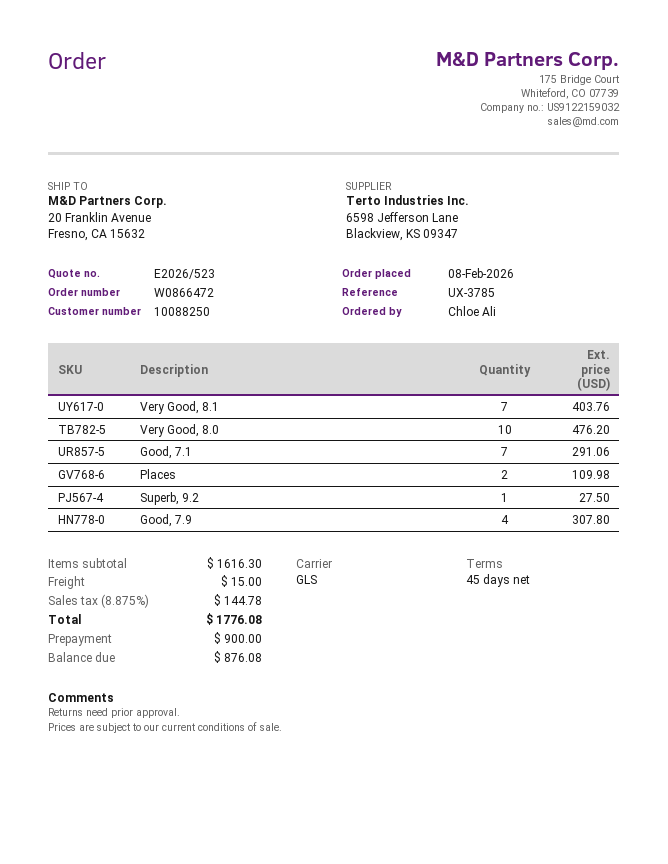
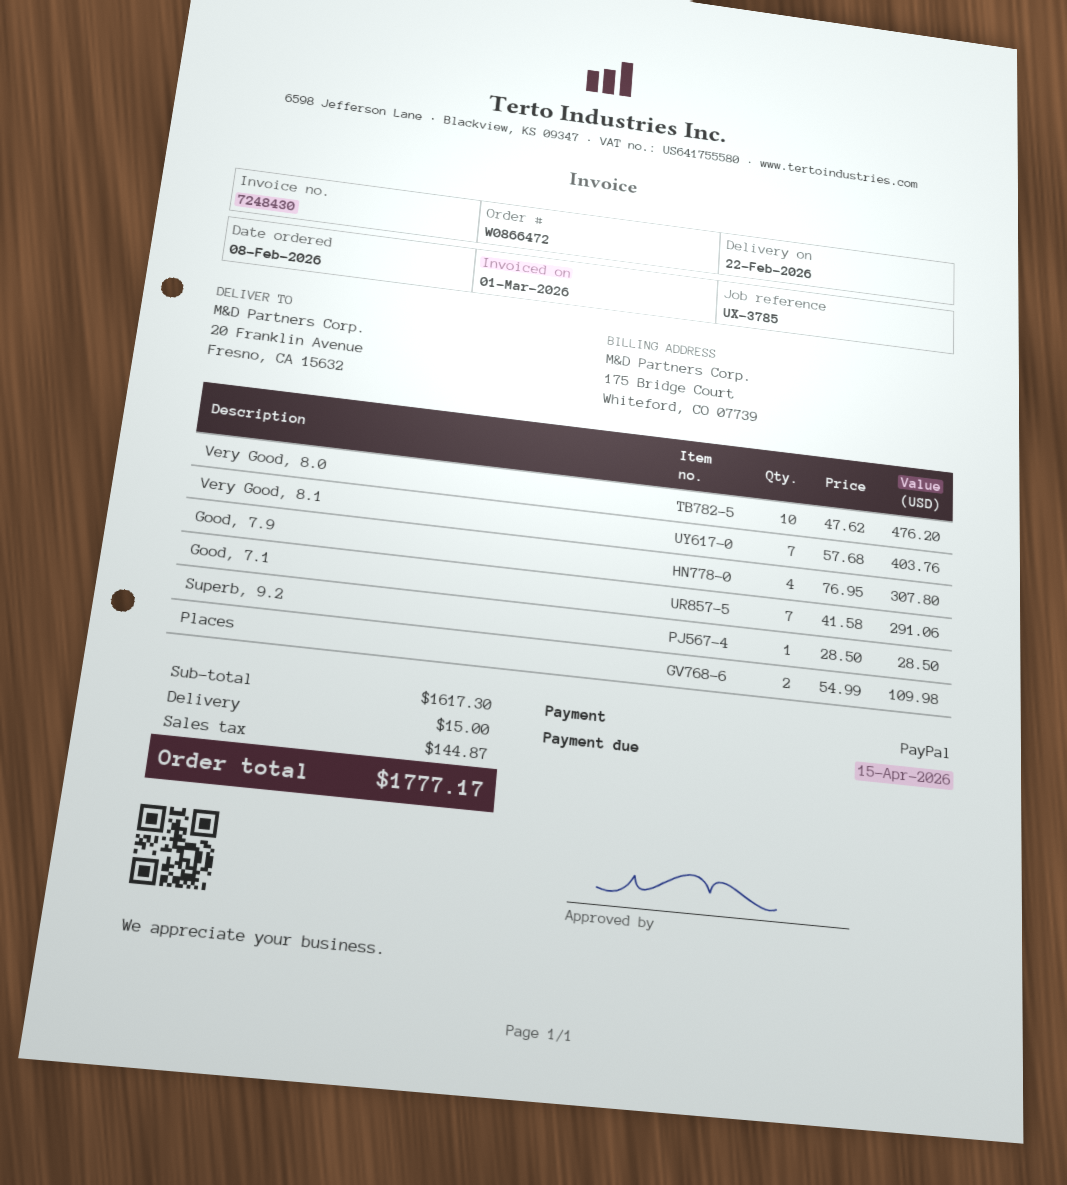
Superb, 9.2: 1 for 27.50 -> 1 for 28.50
subtotal: 1616.30 -> 1617.30
tax: 144.78 -> 144.87
total: 1776.08 -> 1777.17

